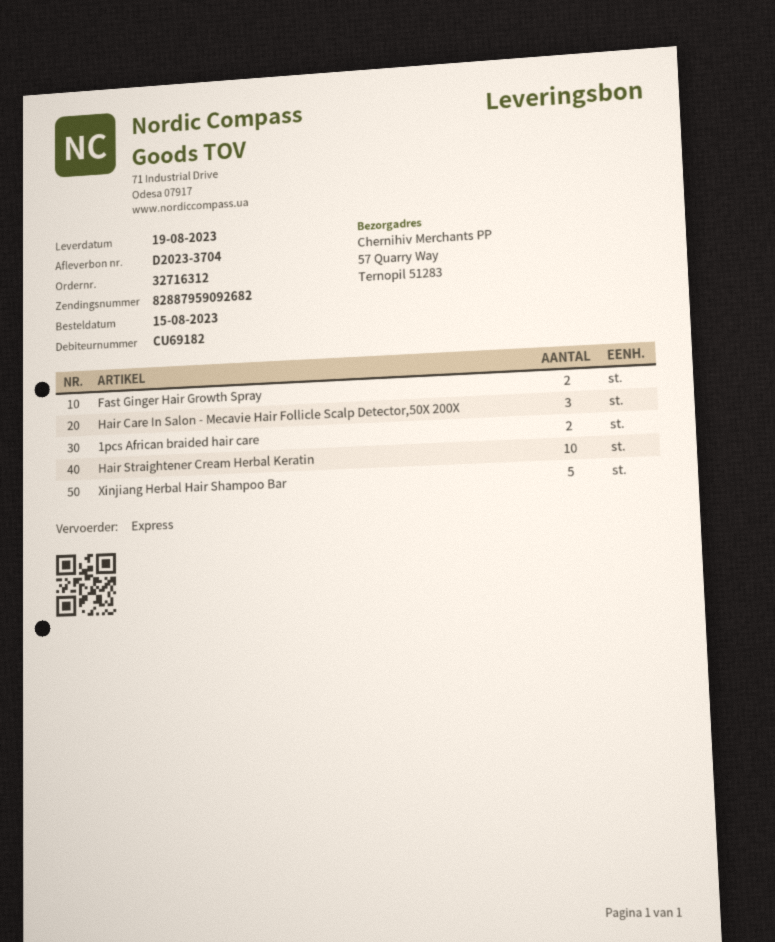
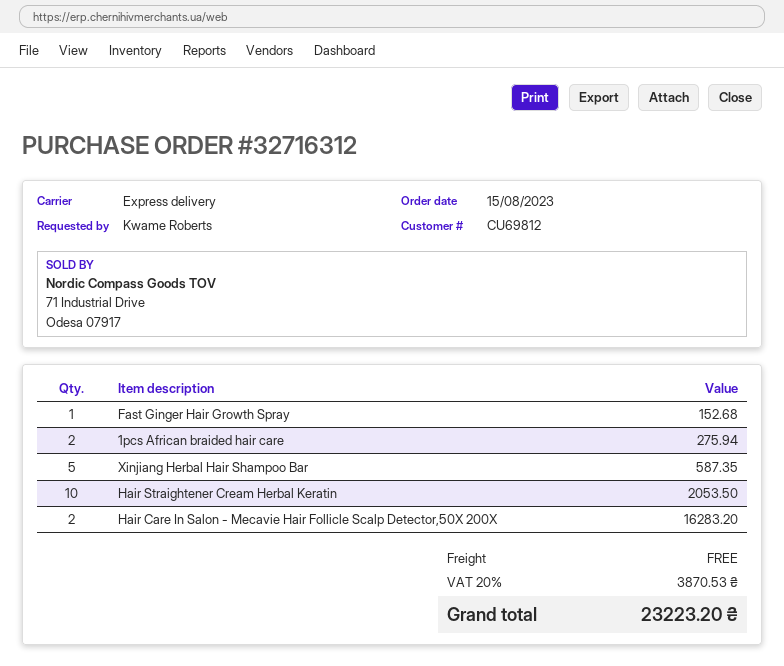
customer number: CU69182 -> CU69812
Fast Ginger Hair Growth Spray: 2 -> 1
Hair Care In Salon - Mecavie Hair Follicle Scalp Detector,50X 200X: 3 -> 2

